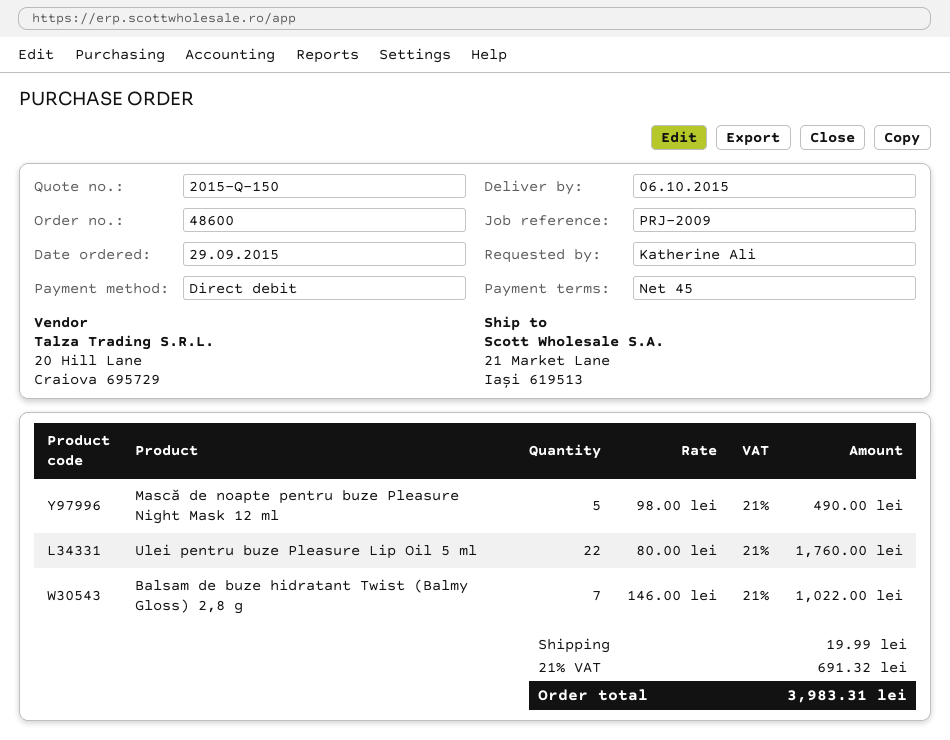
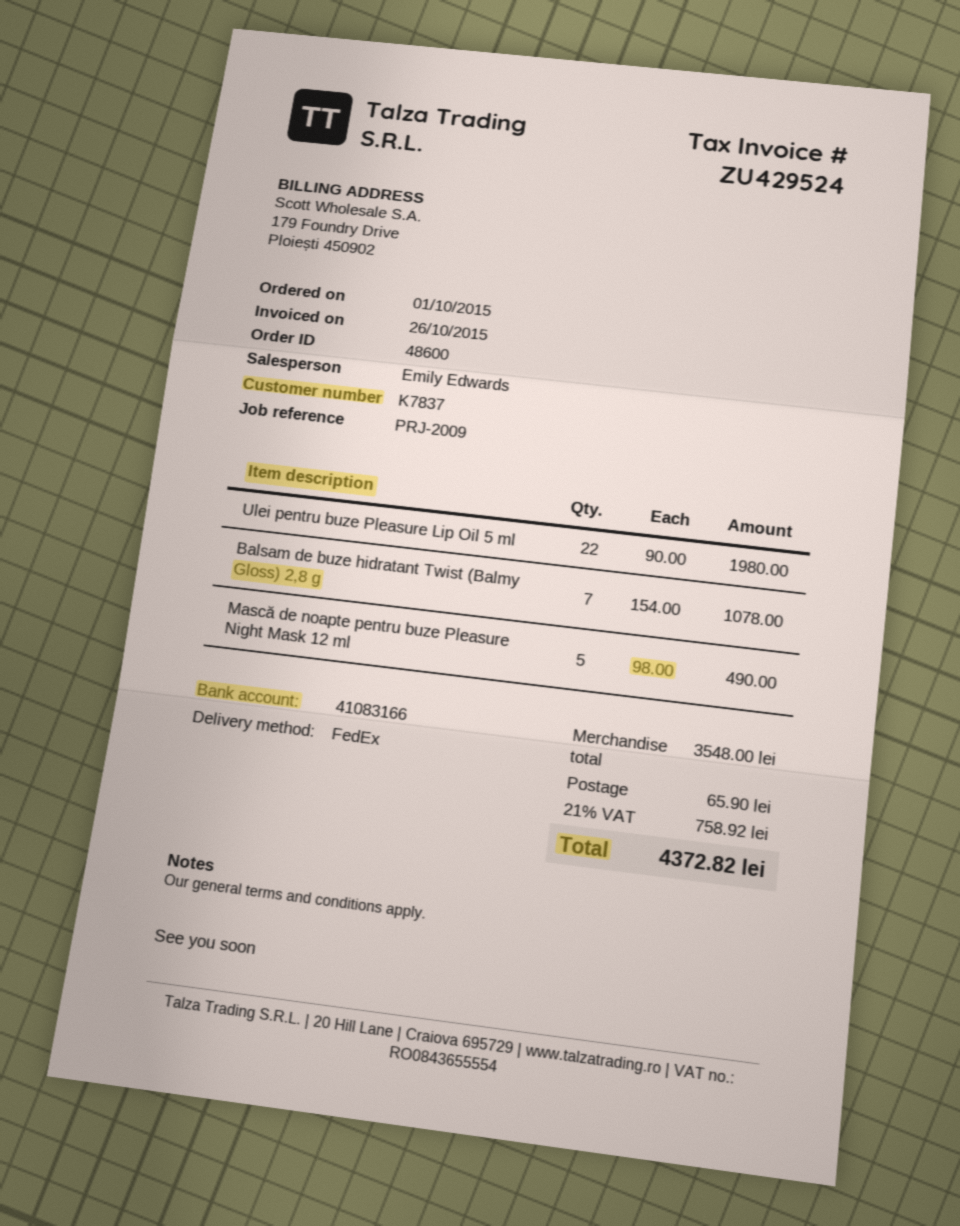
order date: 2015-09-29 -> 2015-10-01
Ulei pentru buze Pleasure Lip Oil 5 ml: 22 x 80.00 = 1760.00 -> 22 x 90.00 = 1980.00
Balsam de buze hidratant Twist (Balmy Gloss) 2,8 g: 7 x 146.00 = 1022.00 -> 7 x 154.00 = 1078.00
shipping: 19.99 -> 65.90
tax: 21% = 691.32 -> 21% = 758.92
total: 3983.31 -> 4372.82

